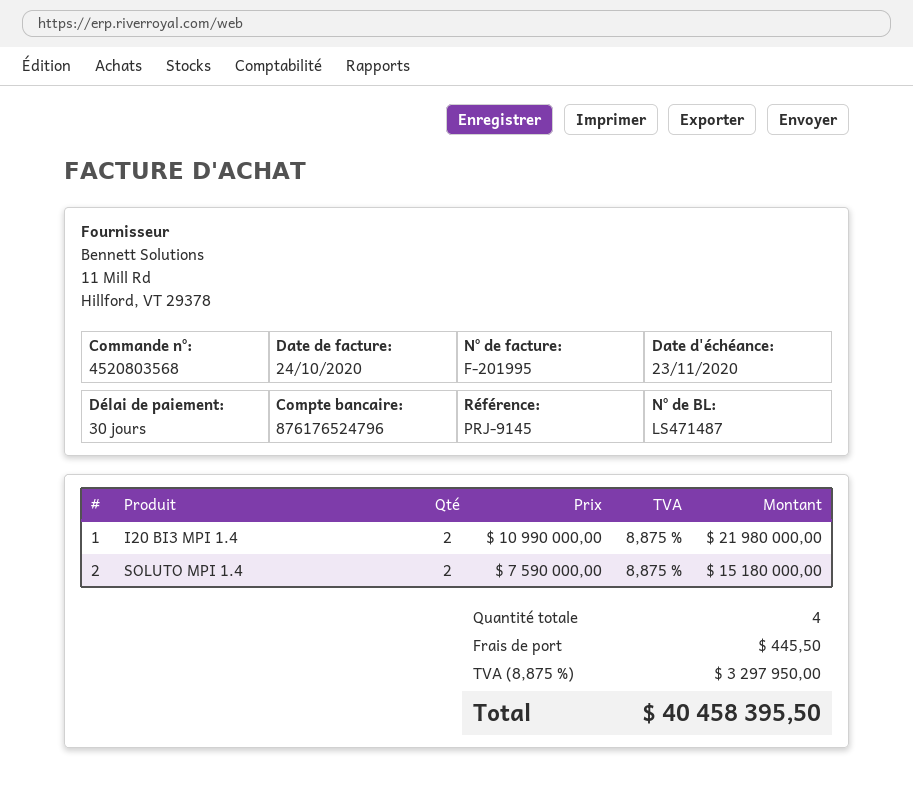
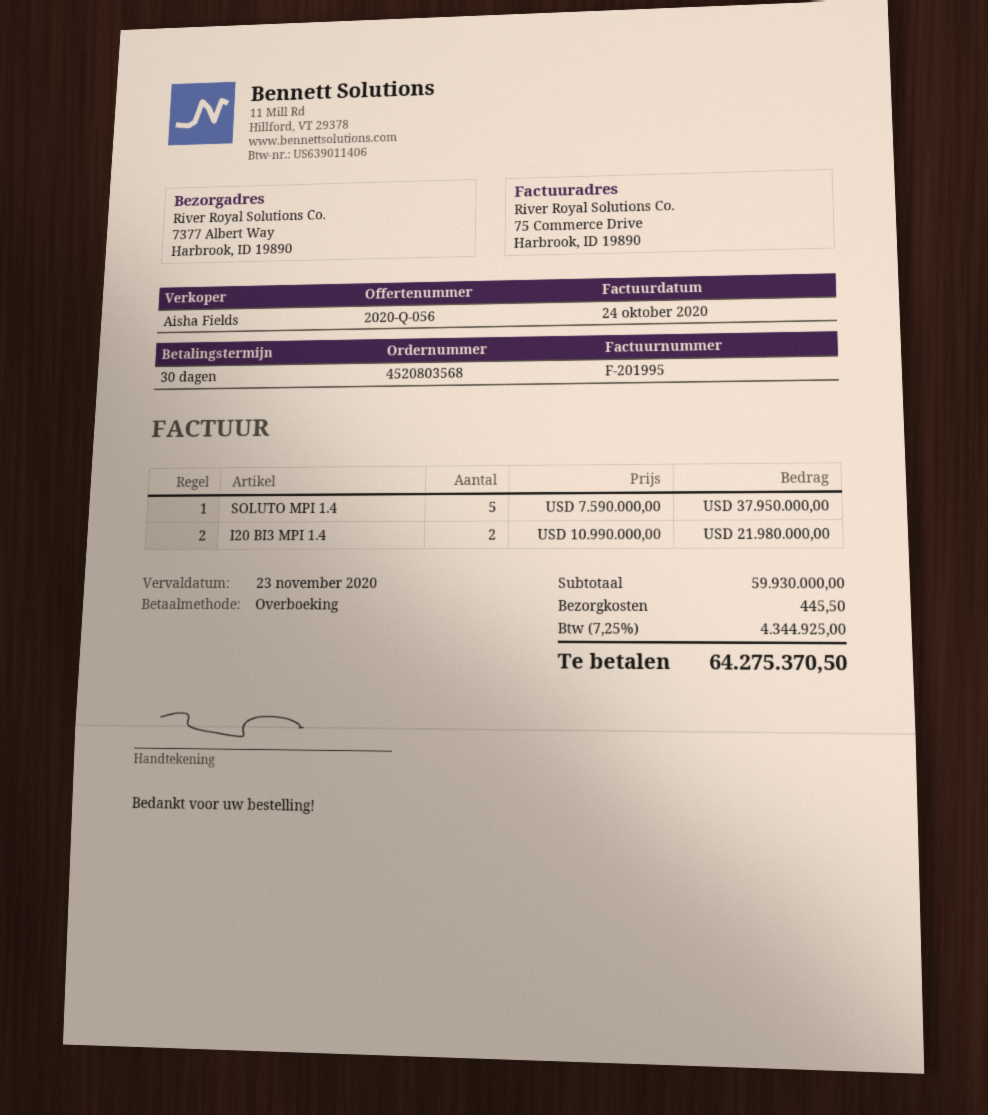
SOLUTO MPI 1.4: 2 x 7590000.00 = 15180000.00 -> 5 x 7590000.00 = 37950000.00
tax: 8.875% = 3297950.00 -> 7.25% = 4344925.00
total: 40458395.50 -> 64275370.50

